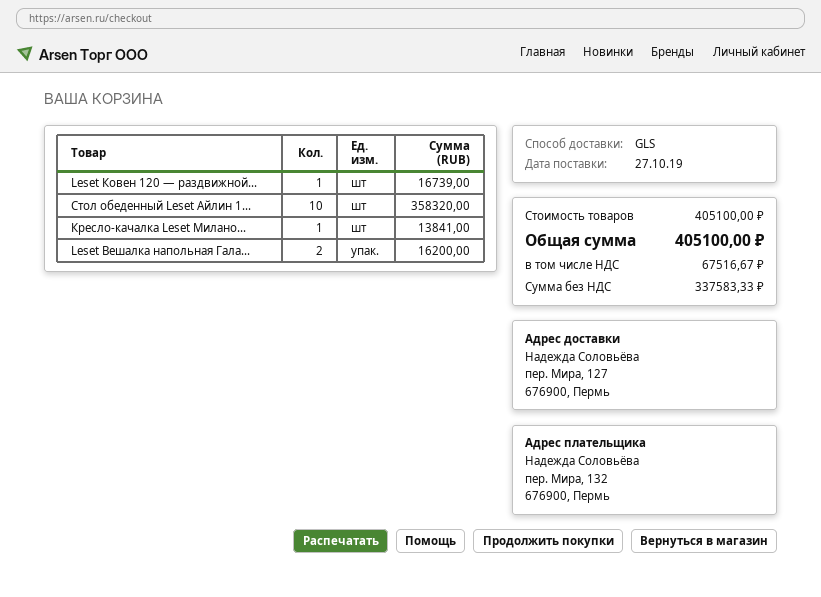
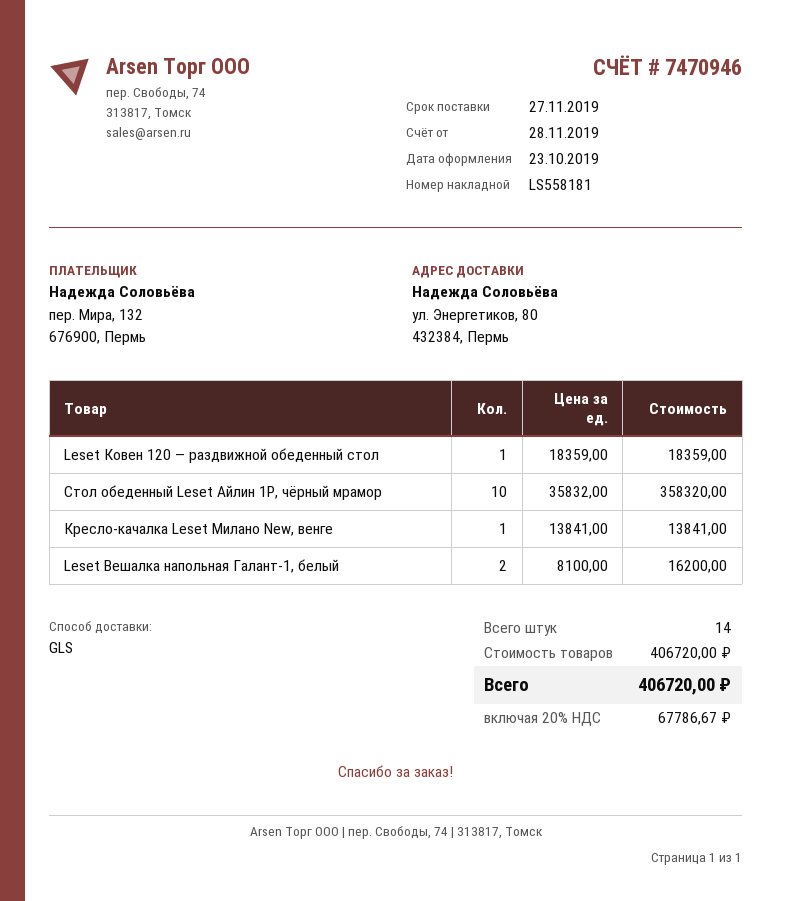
delivery date: 2019-10-27 -> 2019-11-27
ship to: пер. Мира, 127, 676900, Пермь -> ул. Энергетиков, 80, 432384, Пермь
Leset Ковен 120 — раздвижной...: 1 for 16739.00 -> 1 for 18359.00
subtotal: 405100.00 -> 406720.00
tax: 67516.67 -> 67786.67
total: 405100.00 -> 406720.00

